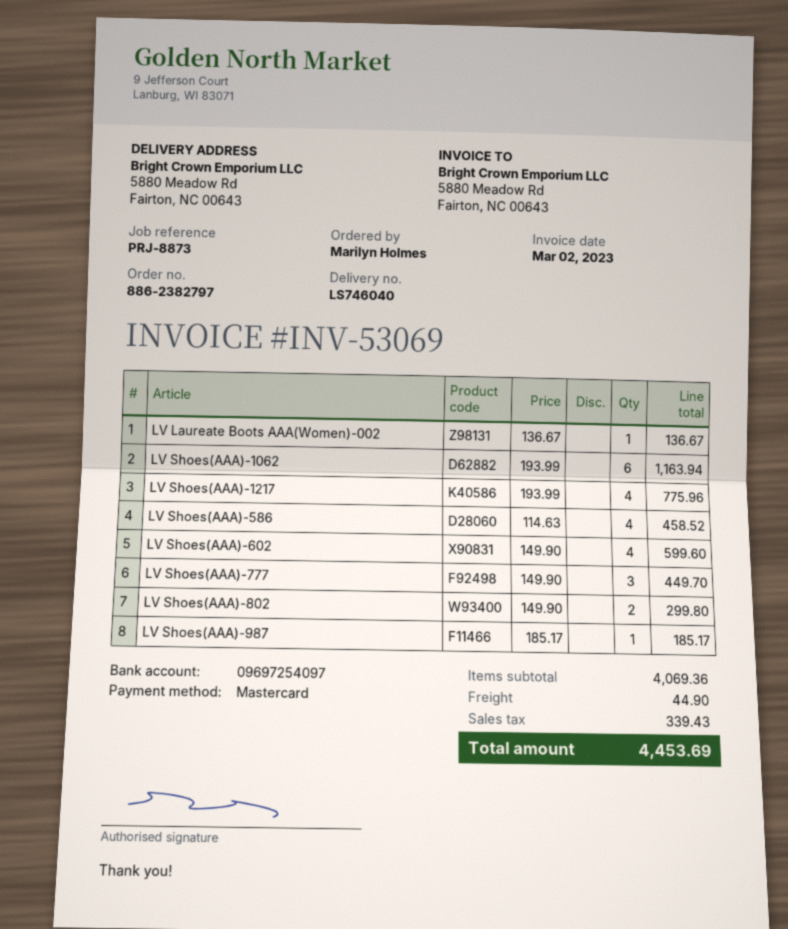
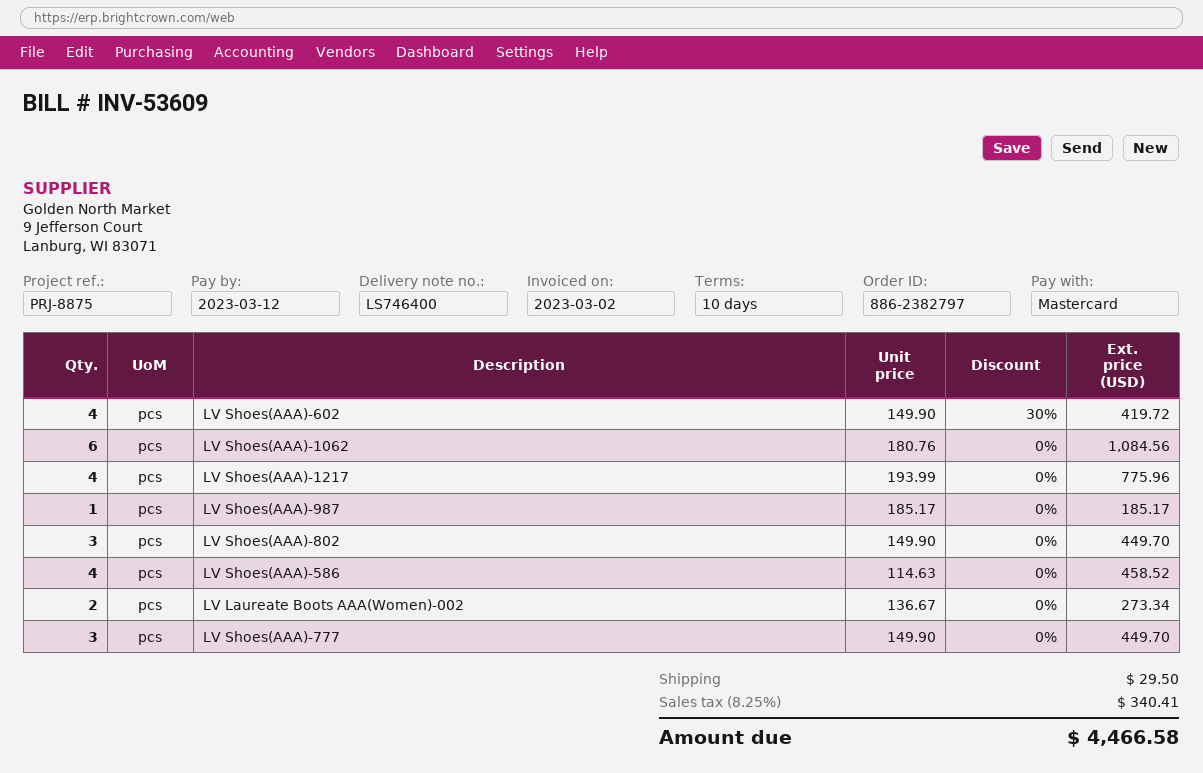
delivery note number: LS746040 -> LS746400
invoice number: INV-53069 -> INV-53609
reference: PRJ-8873 -> PRJ-8875
LV Laureate Boots AAA(Women)-002: 1 x 136.67 = 136.67 -> 2 x 136.67 = 273.34
LV Shoes(AAA)-1062: 6 x 193.99 = 1163.94 -> 6 x 180.76 = 1084.56
LV Shoes(AAA)-602: 4 x 149.90 = 599.60 -> 4 x 149.90 - 30% = 419.72
LV Shoes(AAA)-802: 2 x 149.90 = 299.80 -> 3 x 149.90 = 449.70
shipping: 44.90 -> 29.50
tax: 339.43 -> 340.41
total: 4453.69 -> 4466.58

